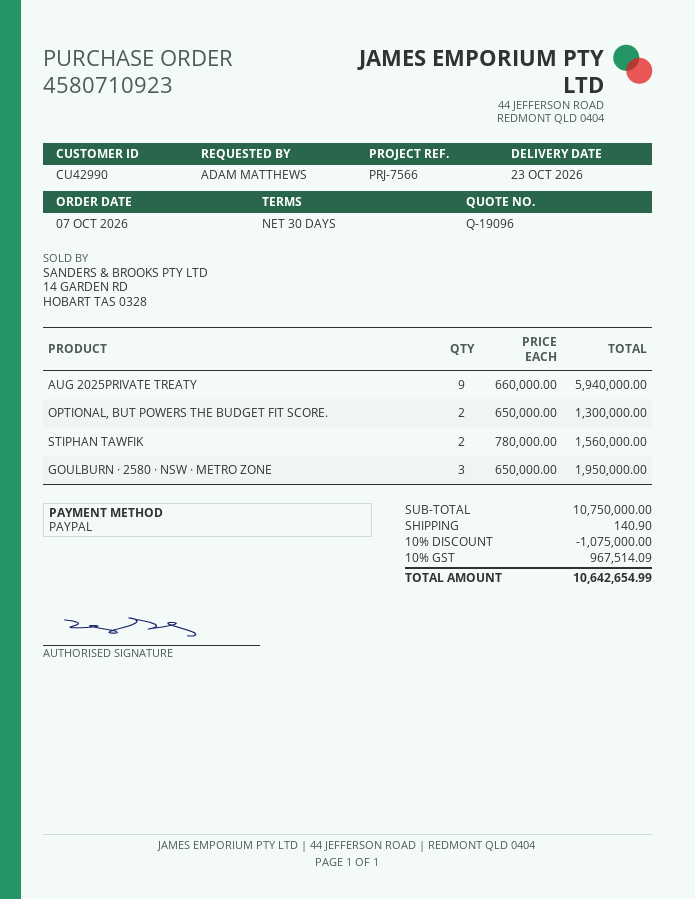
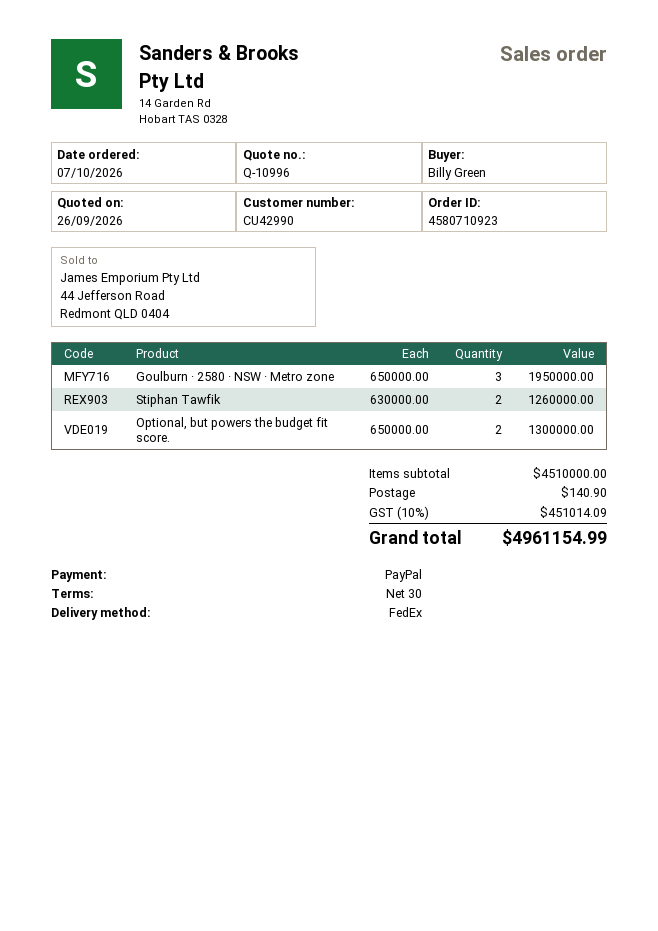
quote number: Q-19096 -> Q-10996
ordered by: ADAM MATTHEWS -> Billy Green
AUG 2025PRIVATE TREATY: 9 x 660000.00 = 5940000.00 -> none
STIPHAN TAWFIK: 2 x 780000.00 = 1560000.00 -> 2 x 630000.00 = 1260000.00
subtotal: 10750000.00 -> 4510000.00
discount: 10% = 1075000.00 -> none
tax: 10% = 967514.09 -> 10% = 451014.09
total: 10642654.99 -> 4961154.99

